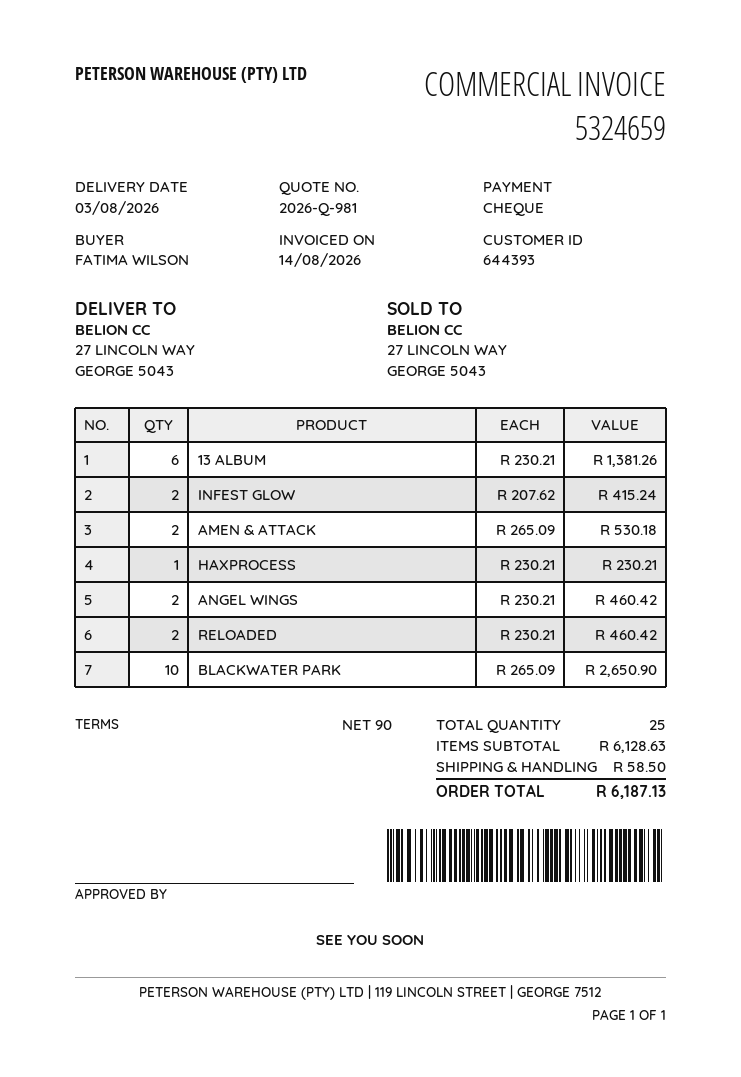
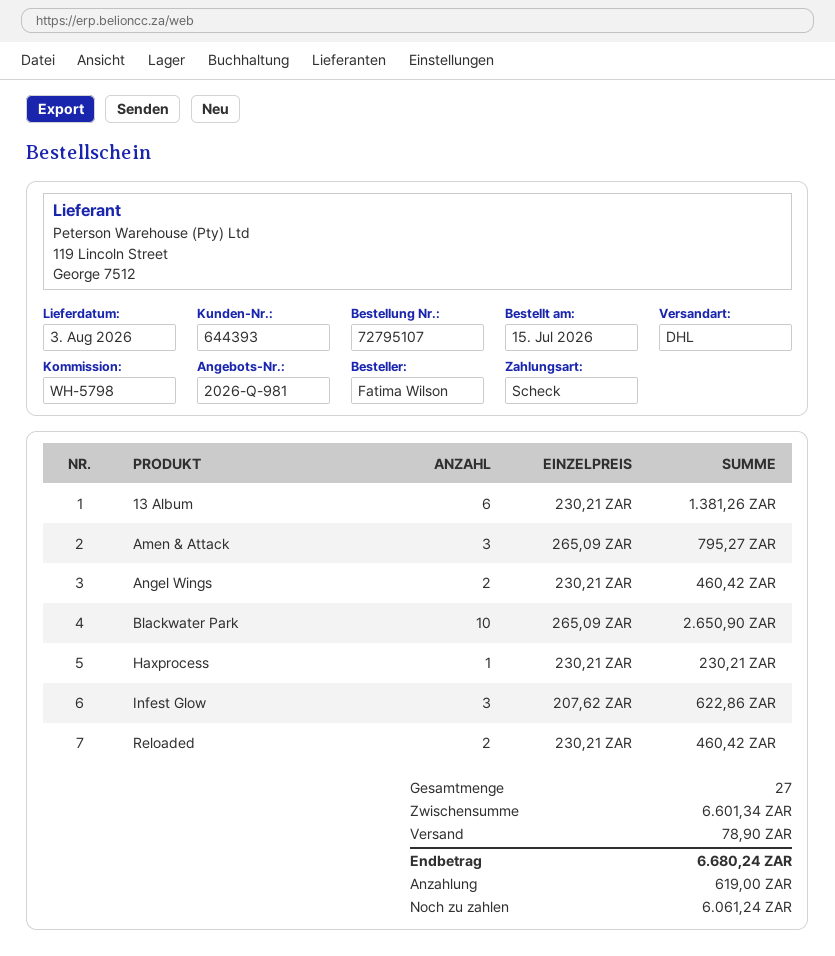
INFEST GLOW: 2 x 207.62 = 415.24 -> 3 x 207.62 = 622.86
AMEN & ATTACK: 2 x 265.09 = 530.18 -> 3 x 265.09 = 795.27
total quantity: 25 -> 27
subtotal: 6128.63 -> 6601.34
shipping: 58.50 -> 78.90
total: 6187.13 -> 6680.24

